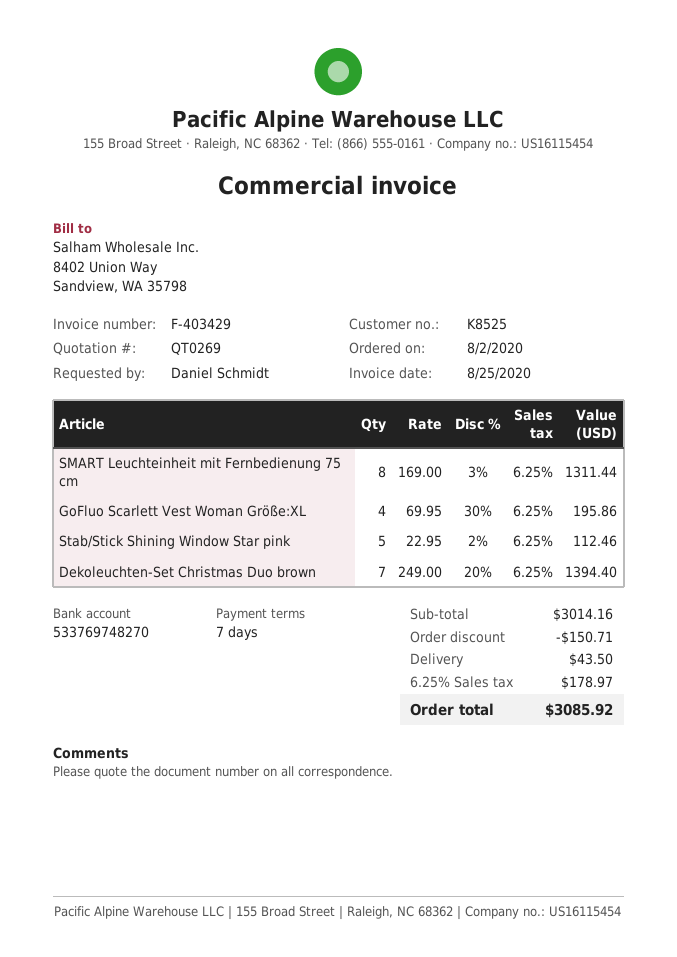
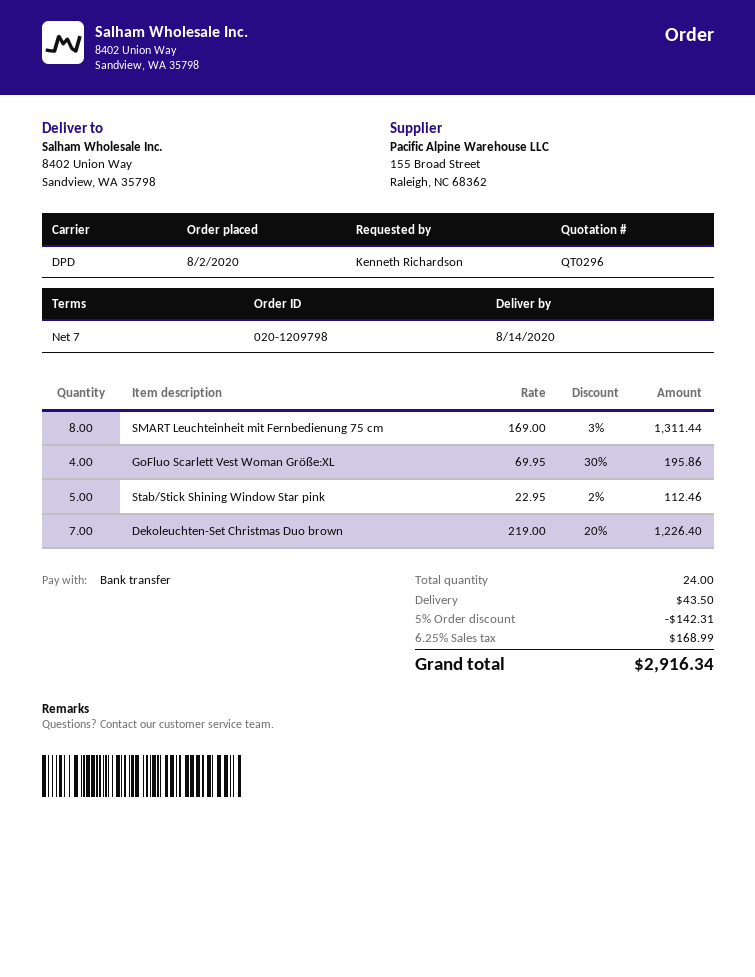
quote number: QT0269 -> QT0296
ordered by: Daniel Schmidt -> Kenneth Richardson
Dekoleuchten-Set Christmas Duo brown: 7 x 249.00 - 20% = 1394.40 -> 7 x 219.00 - 20% = 1226.40
discount: 150.71 -> 142.31
tax: 6.25% = 178.97 -> 6.25% = 168.99
total: 3085.92 -> 2916.34

